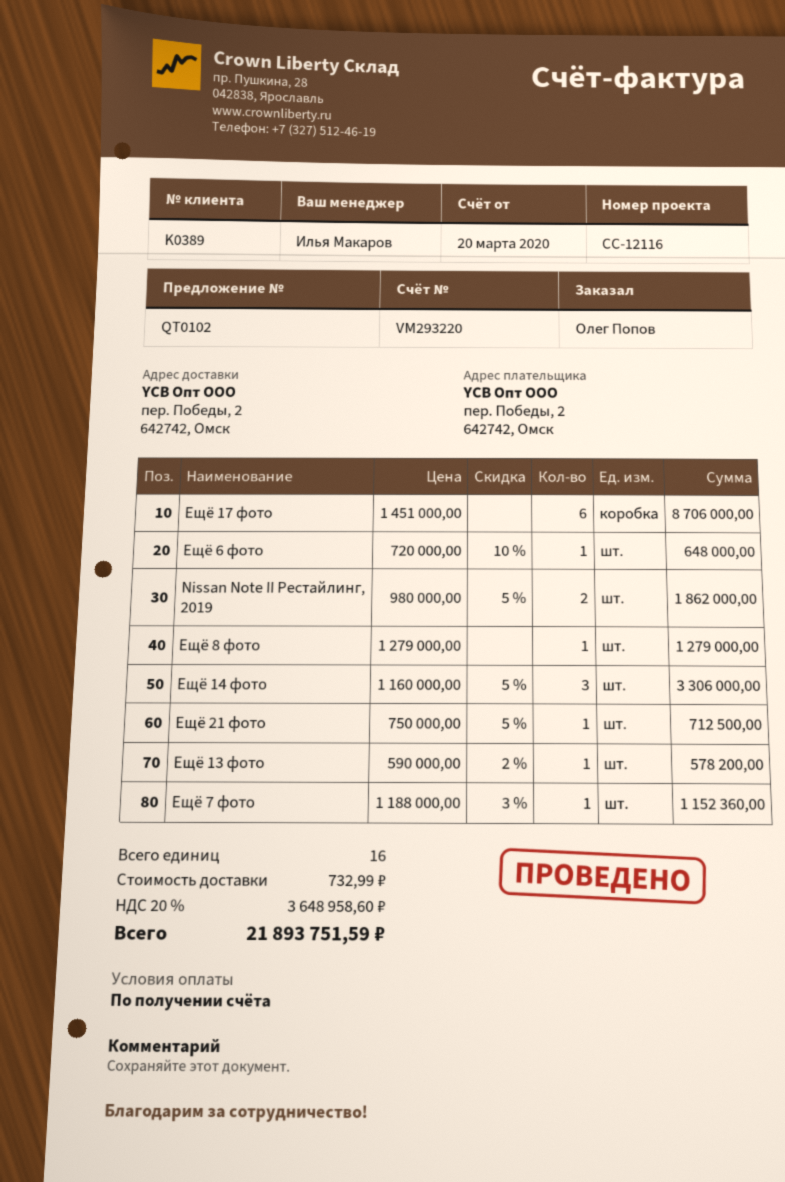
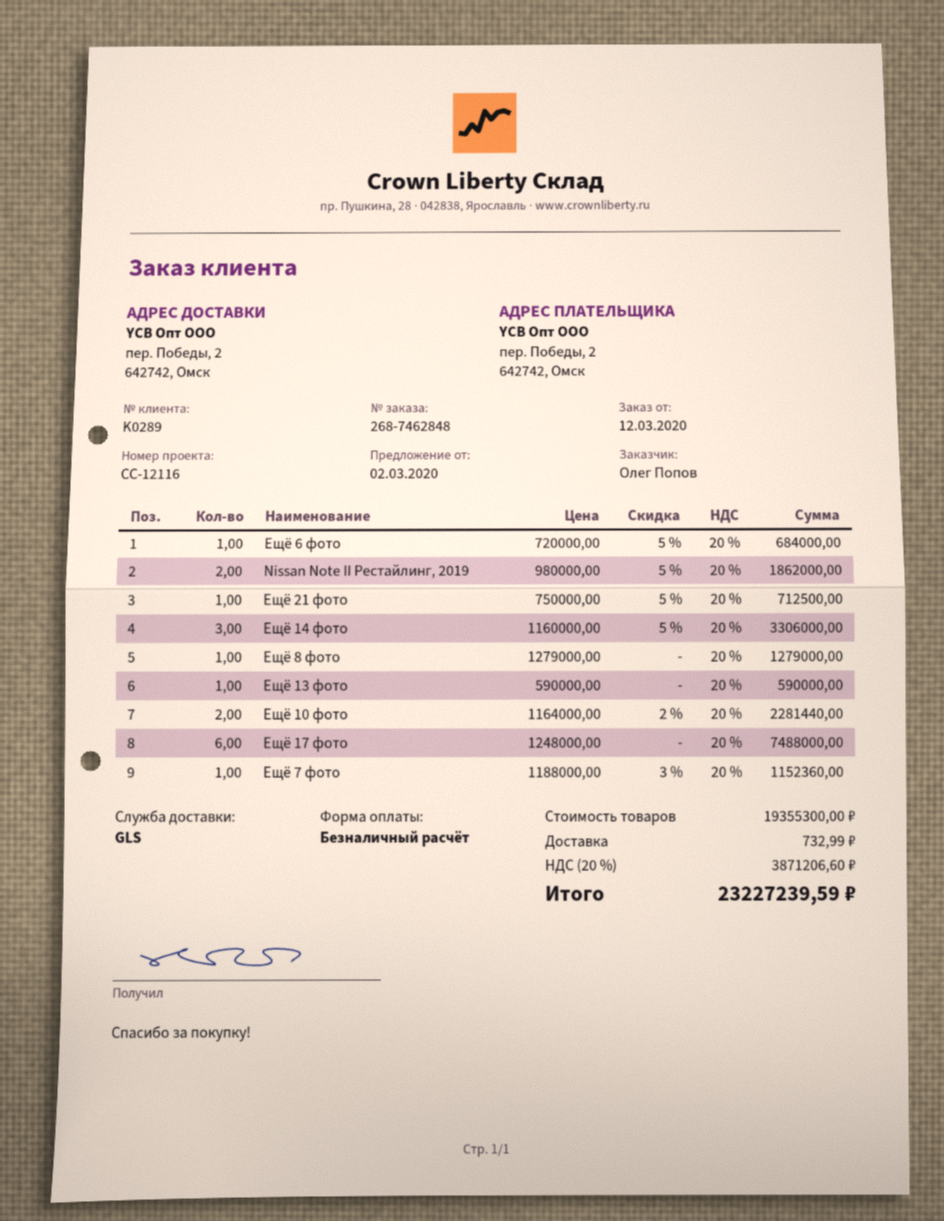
customer number: K0389 -> K0289
Ещё 17 фото: 6 x 1451000.00 = 8706000.00 -> 6 x 1248000.00 = 7488000.00
Ещё 6 фото: 1 x 720000.00 - 10% = 648000.00 -> 1 x 720000.00 - 5% = 684000.00
Ещё 13 фото: 1 x 590000.00 - 2% = 578200.00 -> 1 x 590000.00 = 590000.00
Ещё 10 фото: none -> 2 x 1164000.00 - 2% = 2281440.00
tax: 20% = 3648958.60 -> 20% = 3871206.60
total: 21893751.59 -> 23227239.59

